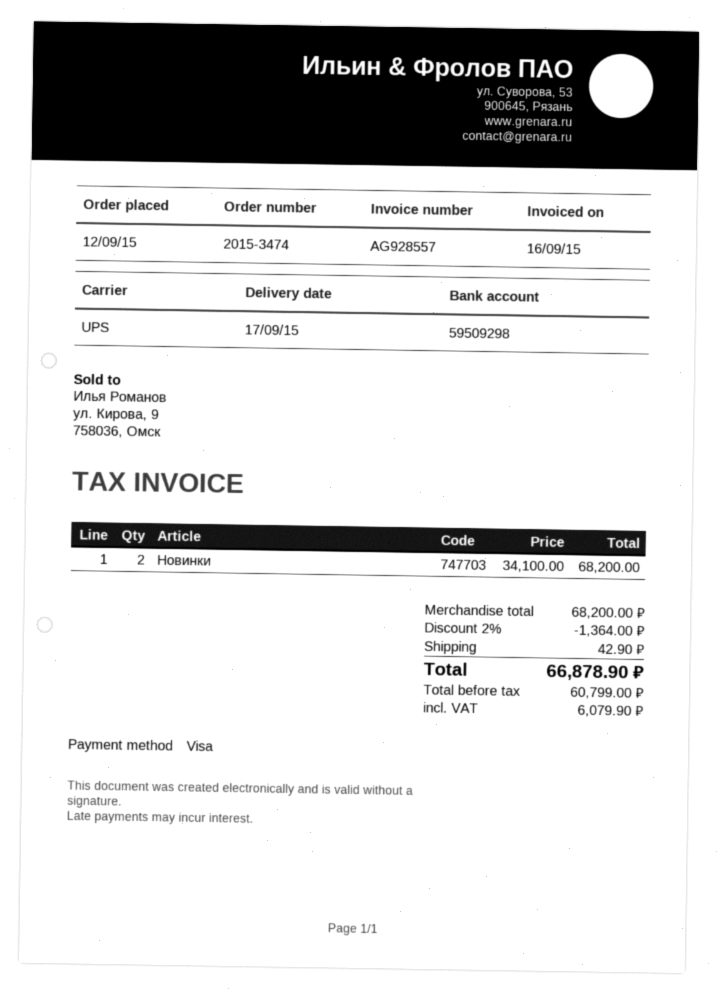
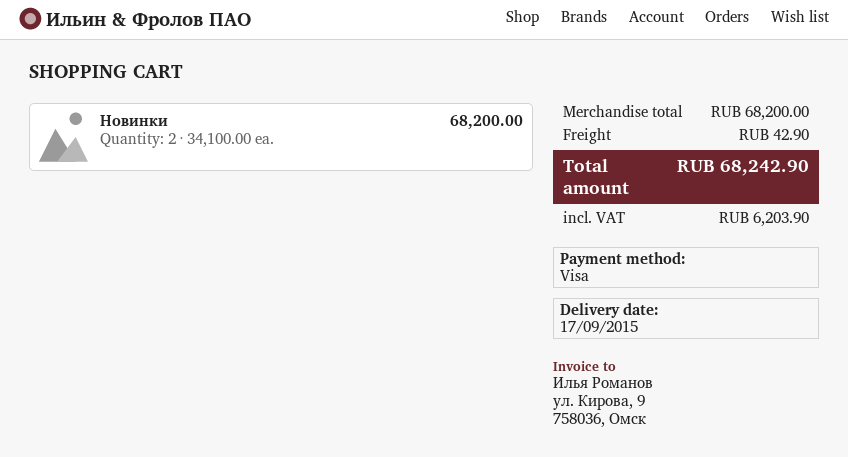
discount: 2% = 1364.00 -> none
tax: 6079.90 -> 6203.90
total: 66878.90 -> 68242.90

